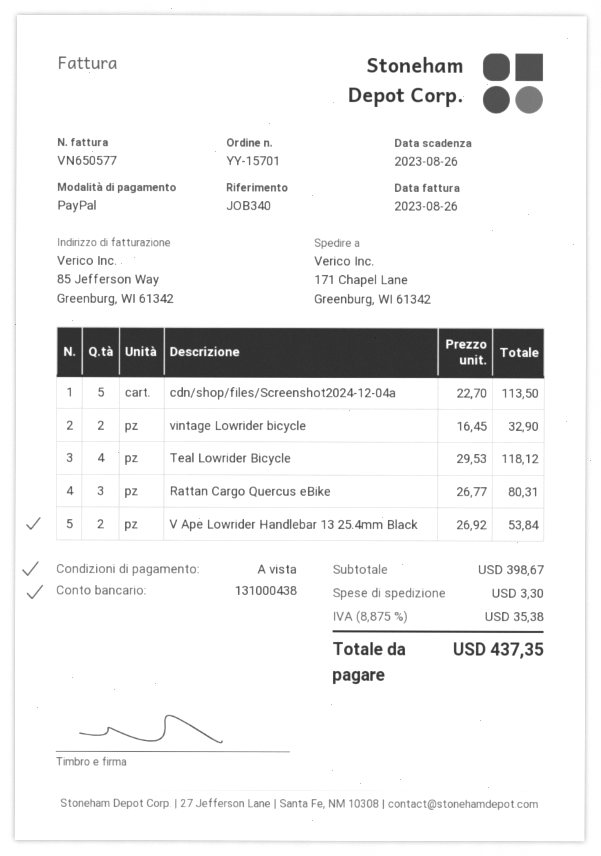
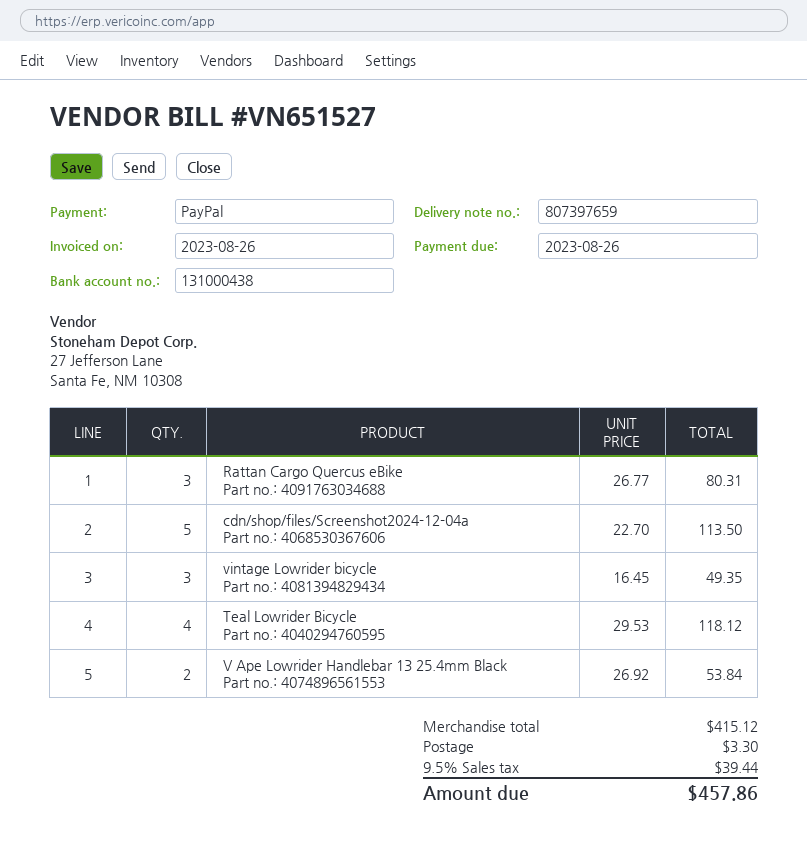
invoice number: VN650577 -> VN651527
vintage Lowrider bicycle: 2 x 16.45 = 32.90 -> 3 x 16.45 = 49.35
subtotal: 398.67 -> 415.12
tax: 8.875% = 35.38 -> 9.5% = 39.44
total: 437.35 -> 457.86

